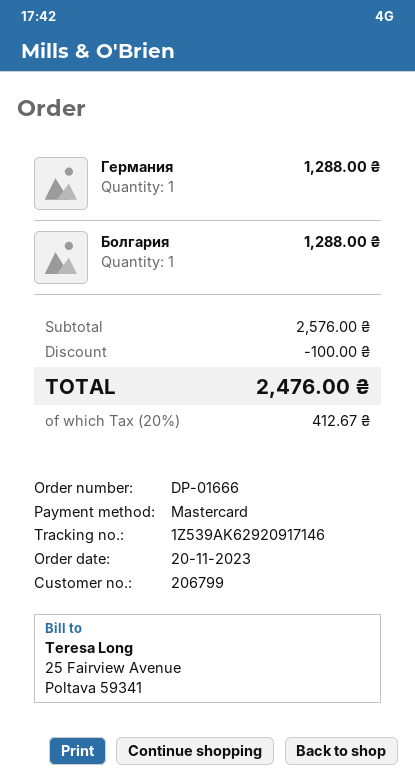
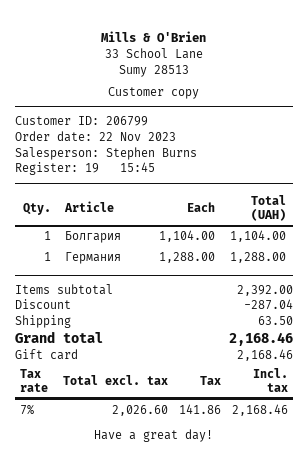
order date: 2023-11-20 -> 2023-11-22
payment method: Mastercard -> gift card
Болгария: 1 for 1288.00 -> 1 for 1104.00
subtotal: 2576.00 -> 2392.00
discount: 100.00 -> 287.04
shipping: none -> 63.50
tax: 20% = 412.67 -> 7% = 141.86
total: 2476.00 -> 2168.46

